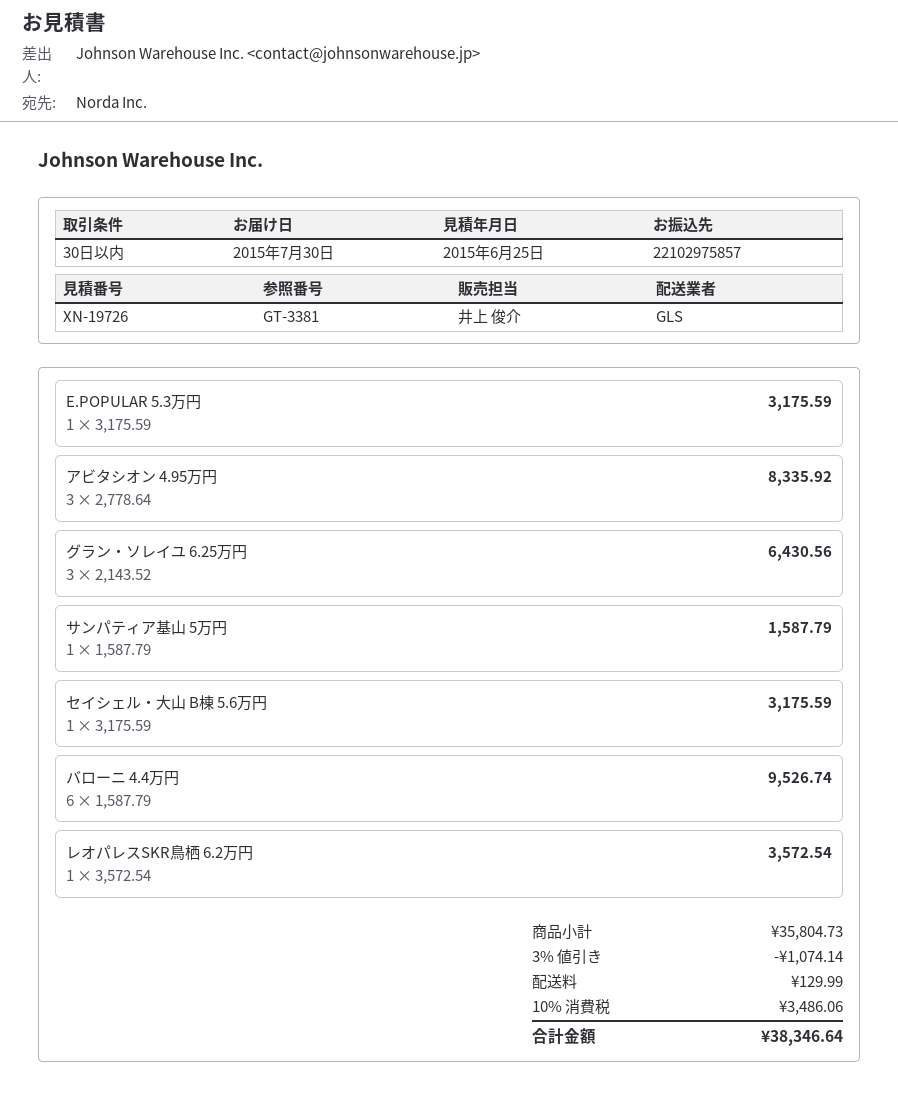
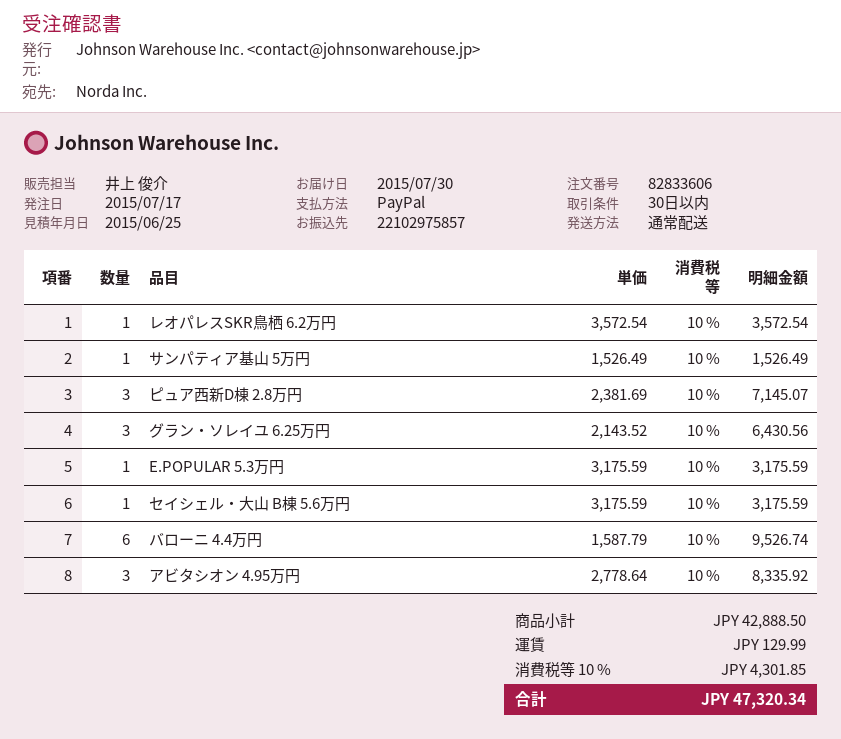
shipping method: GLS -> standard
サンパティア基山 5万円: 1 x 1587.79 = 1587.79 -> 1 x 1526.49 = 1526.49
ピュア西新D棟 2.8万円: none -> 3 x 2381.69 = 7145.07
subtotal: 35804.73 -> 42888.50
discount: 3% = 1074.14 -> none
tax: 10% = 3486.06 -> 10% = 4301.85
total: 38346.64 -> 47320.34

